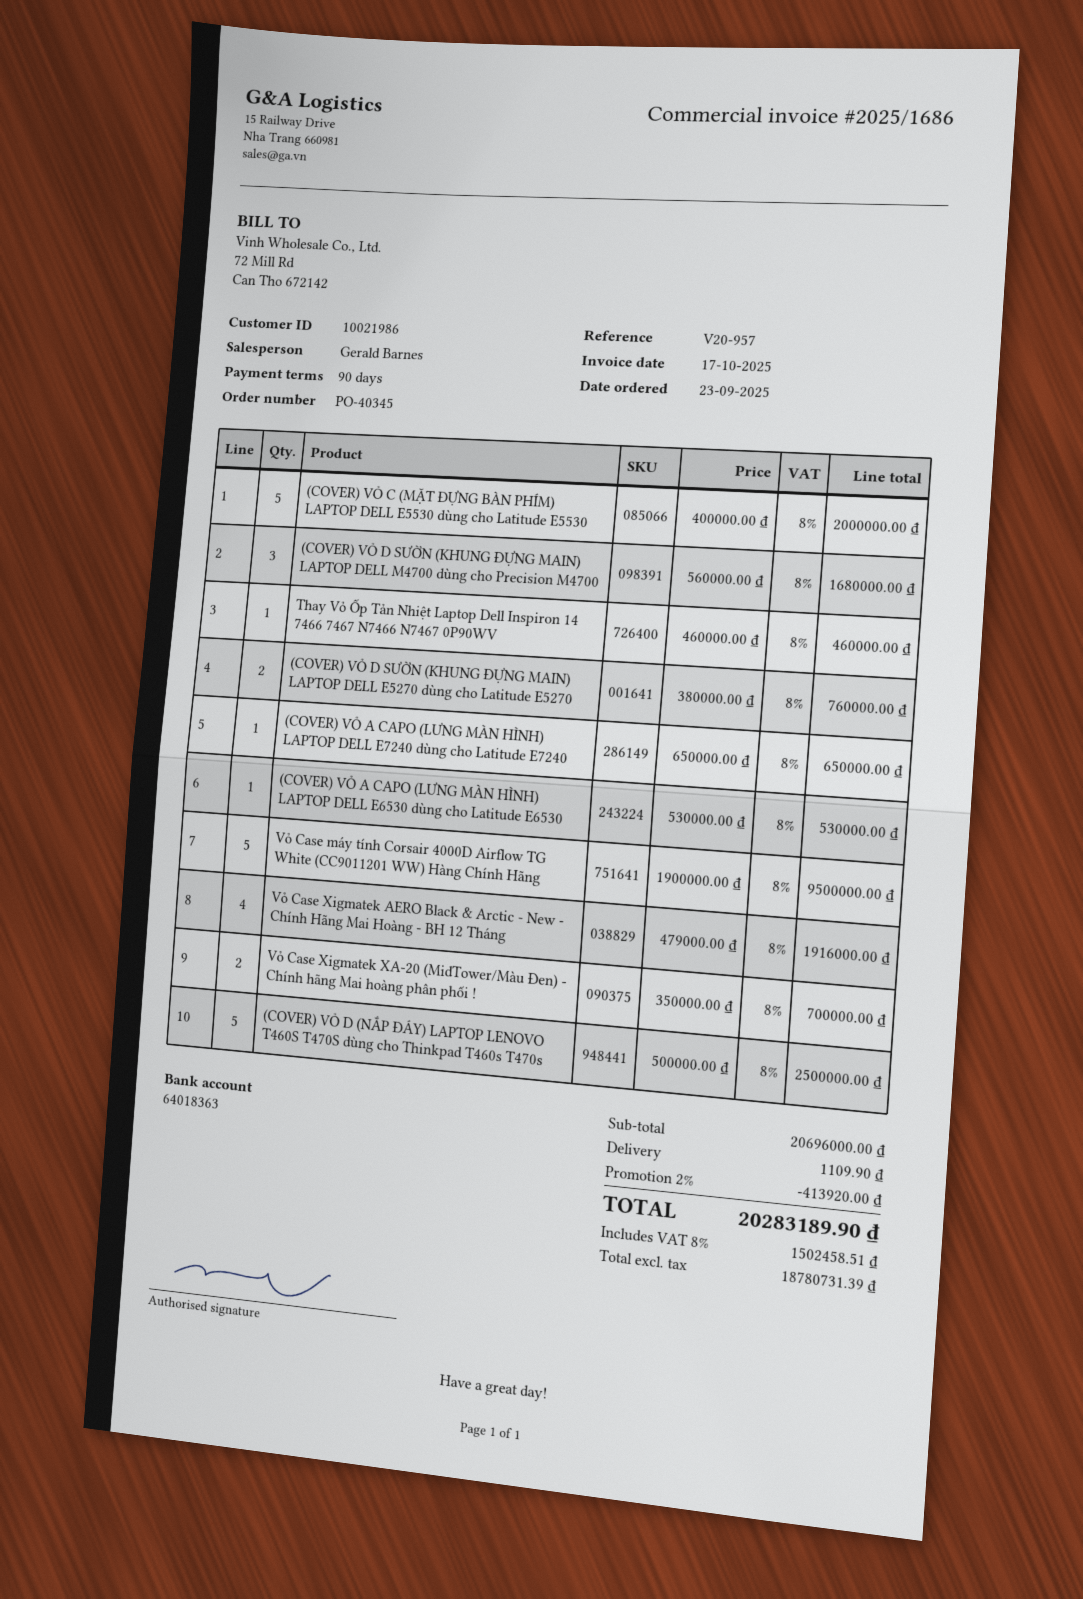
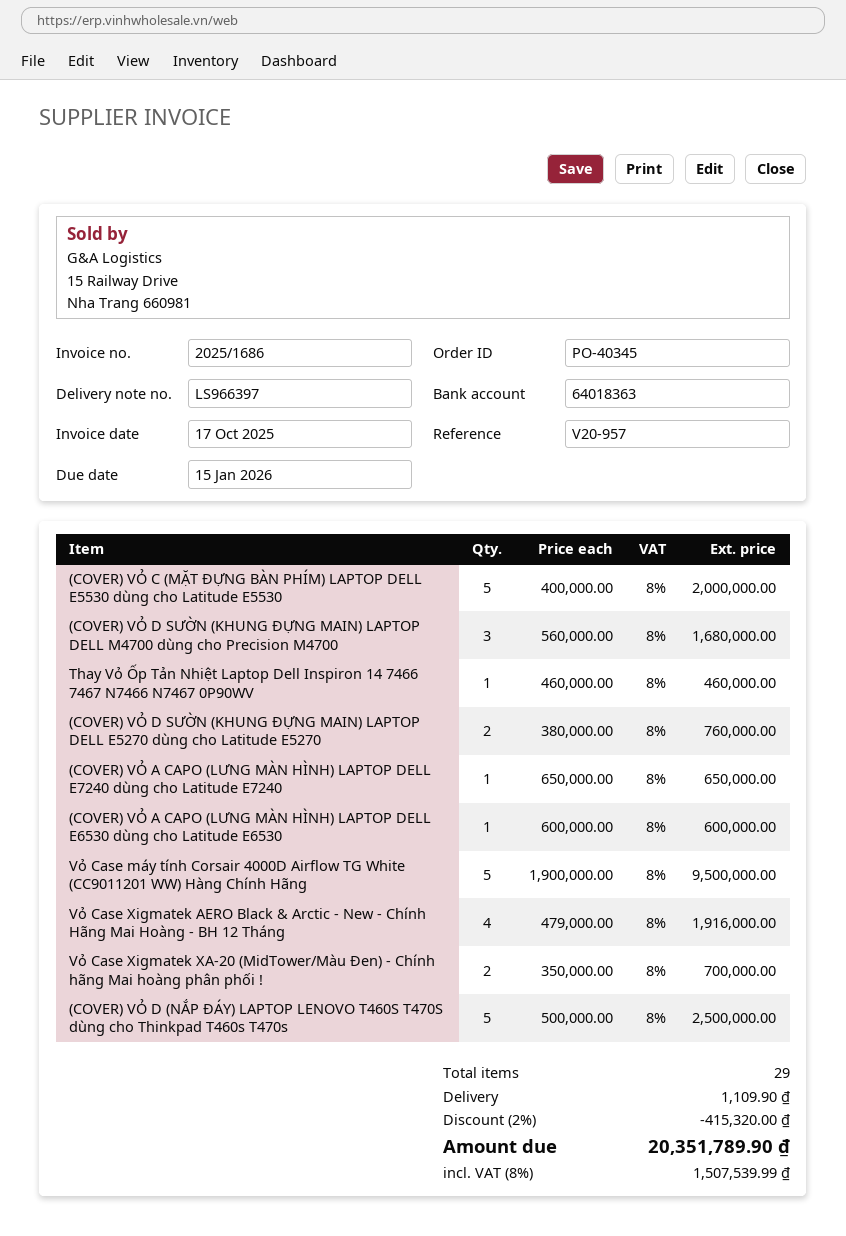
(COVER) VỎ A CAPO (LƯNG MÀN HÌNH) LAPTOP DELL E6530 dùng cho Latitude E6530: 1 x 530000.00 = 530000.00 -> 1 x 600000.00 = 600000.00
discount: 2% = 413920.00 -> 2% = 415320.00
tax: 8% = 1502458.51 -> 8% = 1507539.99
total: 20283189.90 -> 20351789.90

